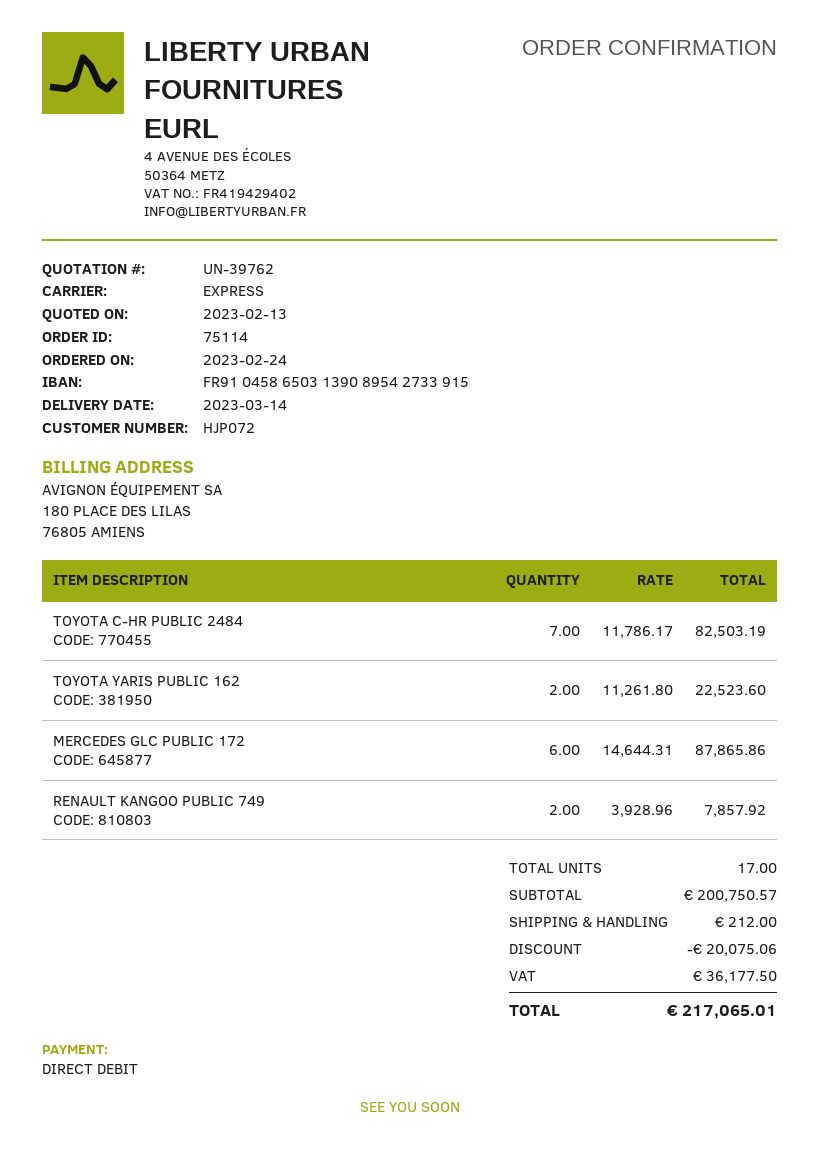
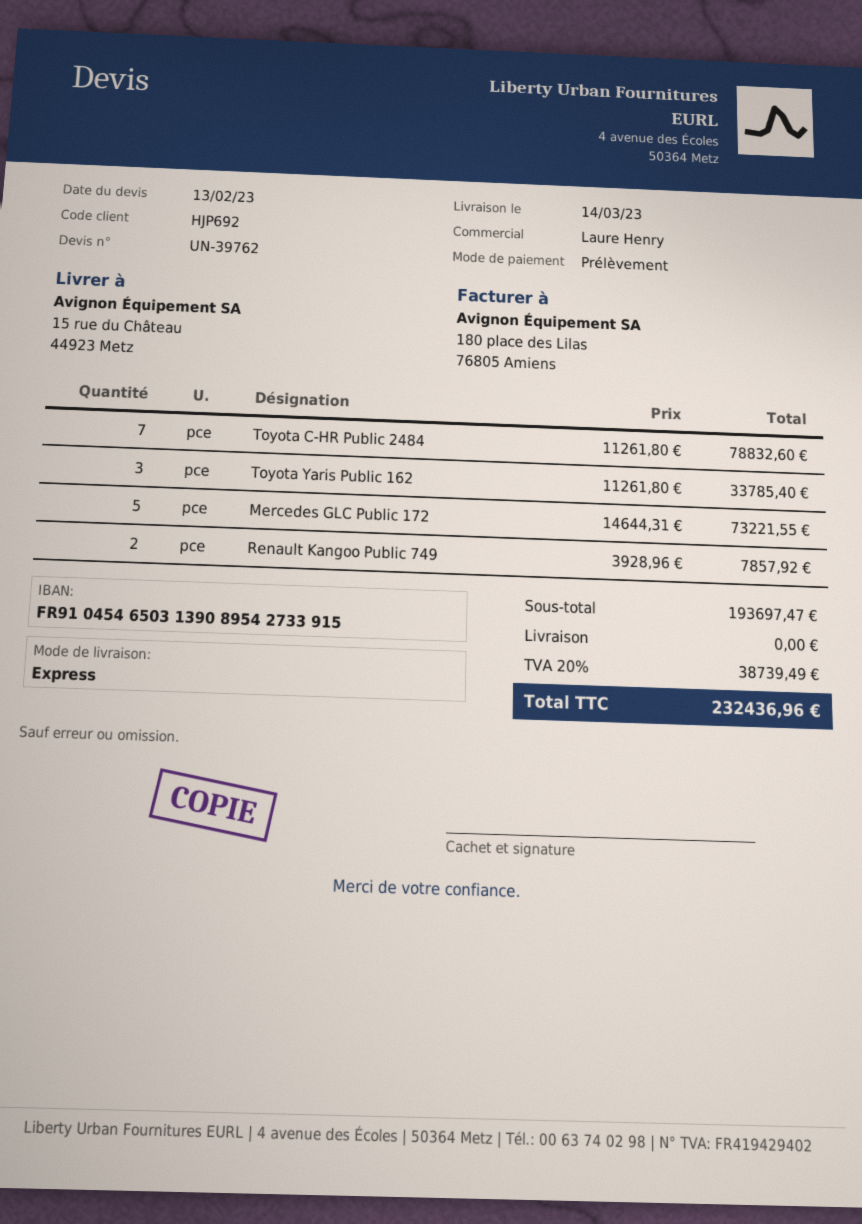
customer number: HJP072 -> HJP692
bank account: FR9104586503139089542733915 -> FR9104546503139089542733915
TOYOTA C-HR PUBLIC 2484: 7 x 11786.17 = 82503.19 -> 7 x 11261.80 = 78832.60
TOYOTA YARIS PUBLIC 162: 2 x 11261.80 = 22523.60 -> 3 x 11261.80 = 33785.40
MERCEDES GLC PUBLIC 172: 6 x 14644.31 = 87865.86 -> 5 x 14644.31 = 73221.55
subtotal: 200750.57 -> 193697.47
discount: 20075.06 -> none
shipping: 212.00 -> 0.00
tax: 36177.50 -> 38739.49
total: 217065.01 -> 232436.96

